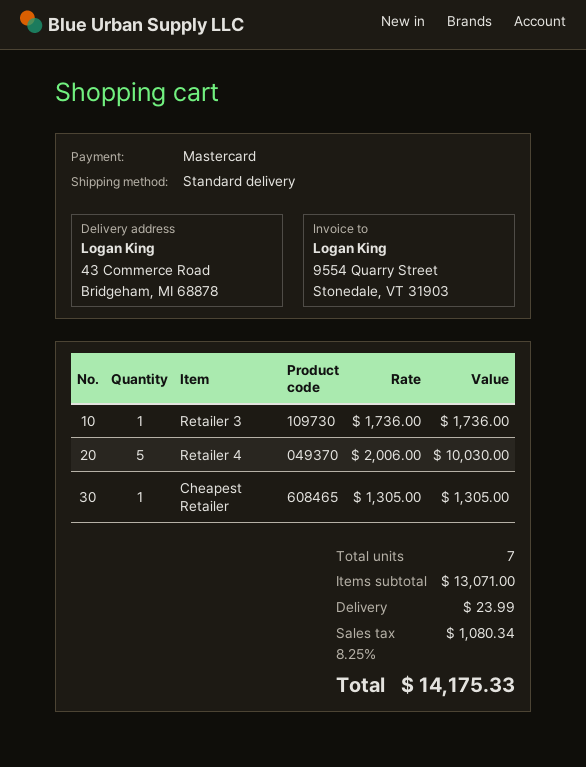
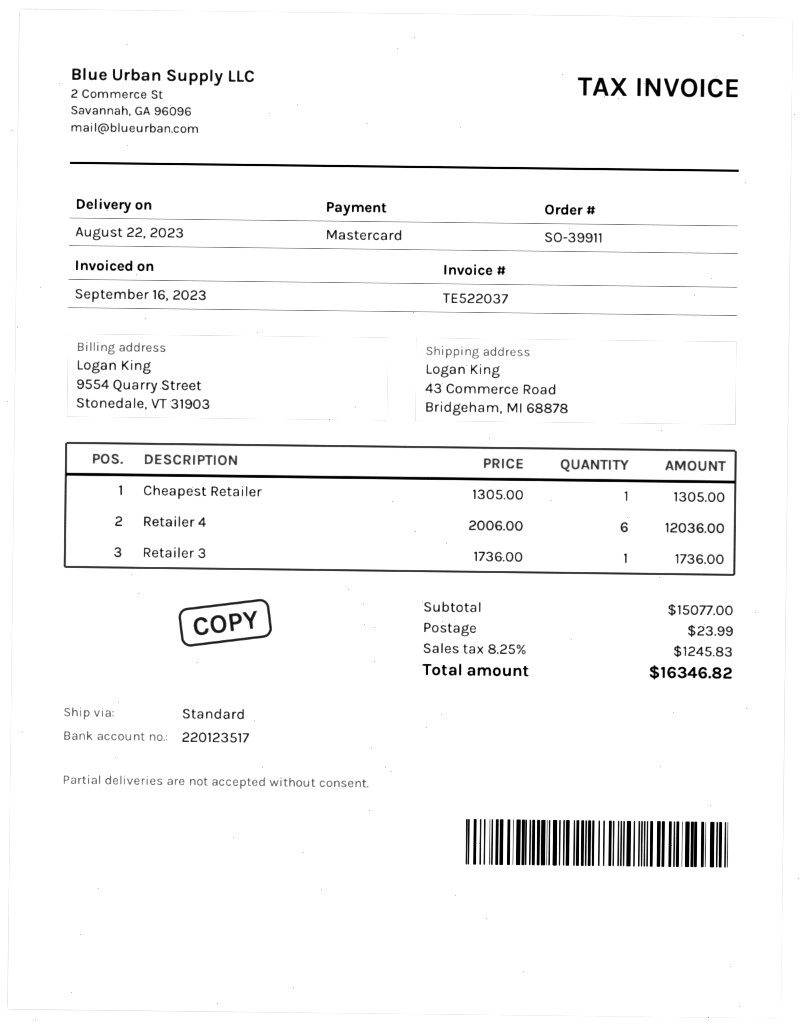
Retailer 4: 5 x 2006.00 = 10030.00 -> 6 x 2006.00 = 12036.00
subtotal: 13071.00 -> 15077.00
tax: 8.25% = 1080.34 -> 8.25% = 1245.83
total: 14175.33 -> 16346.82

